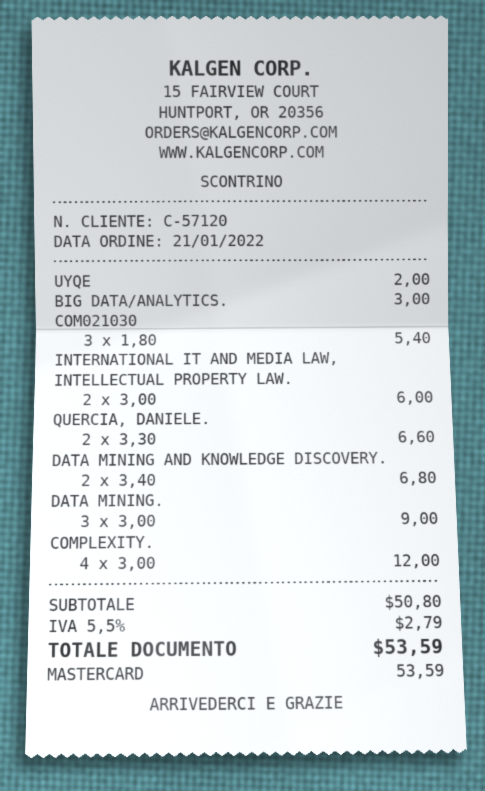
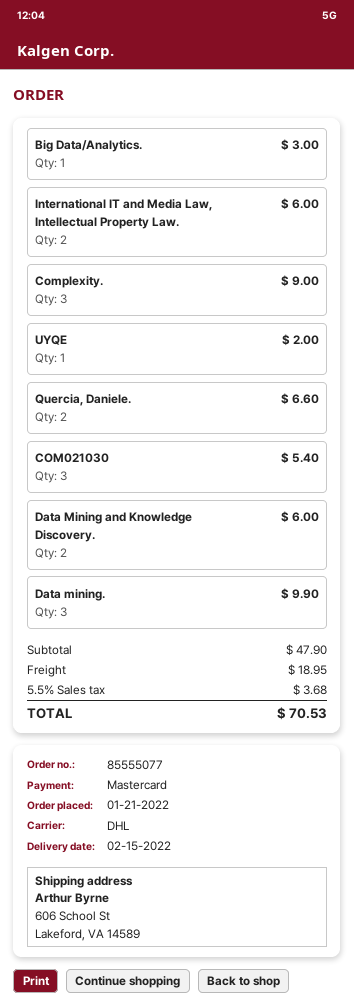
DATA MINING AND KNOWLEDGE DISCOVERY.: 2 for 6.80 -> 2 for 6.00
DATA MINING.: 3 for 9.00 -> 3 for 9.90
COMPLEXITY.: 4 for 12.00 -> 3 for 9.00
subtotal: 50.80 -> 47.90
shipping: none -> 18.95
tax: 5.5% = 2.79 -> 5.5% = 3.68
total: 53.59 -> 70.53

